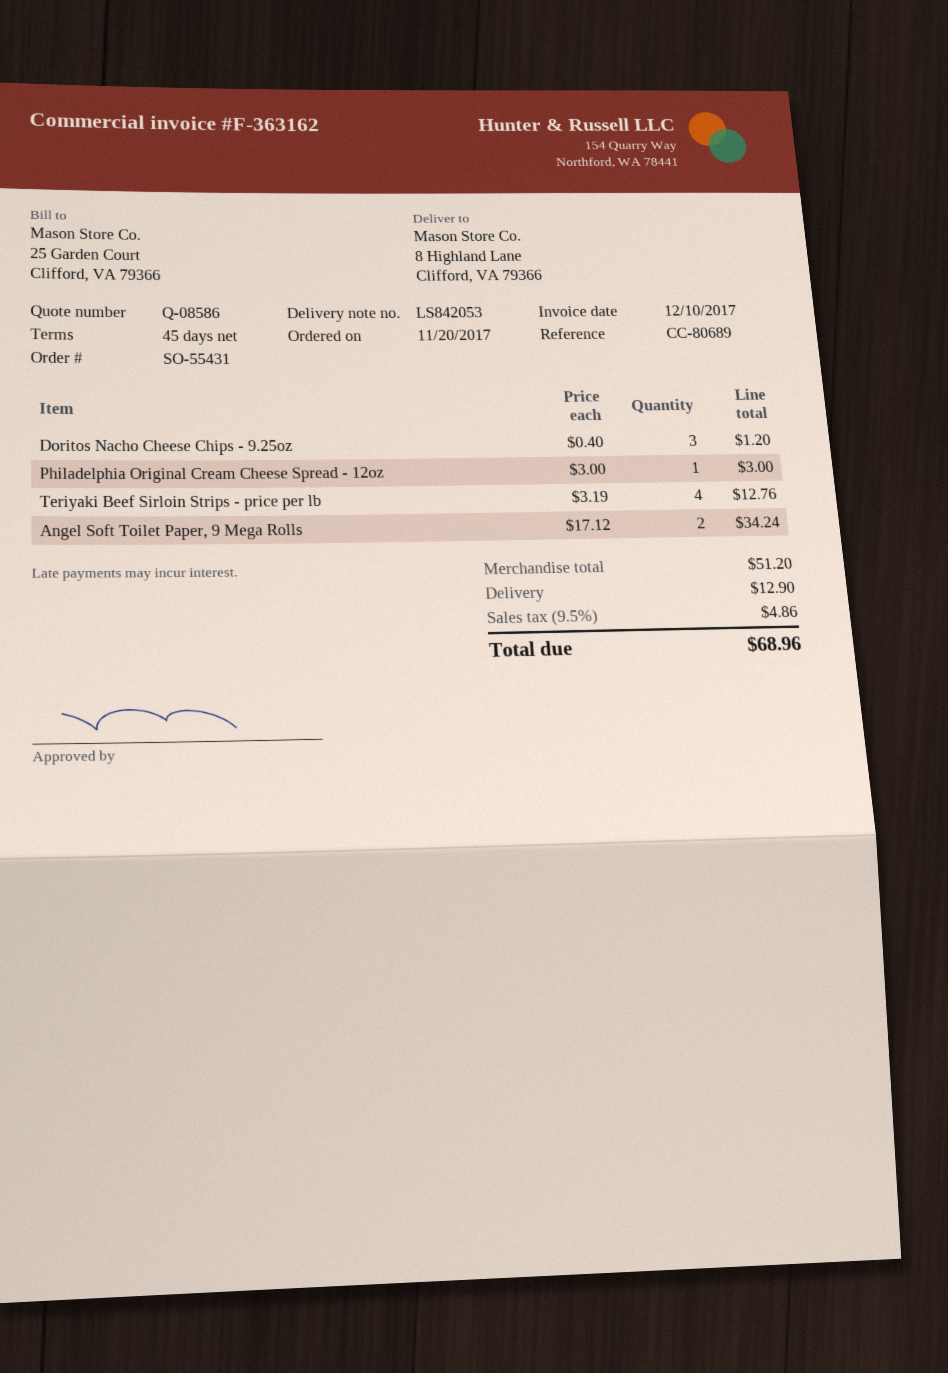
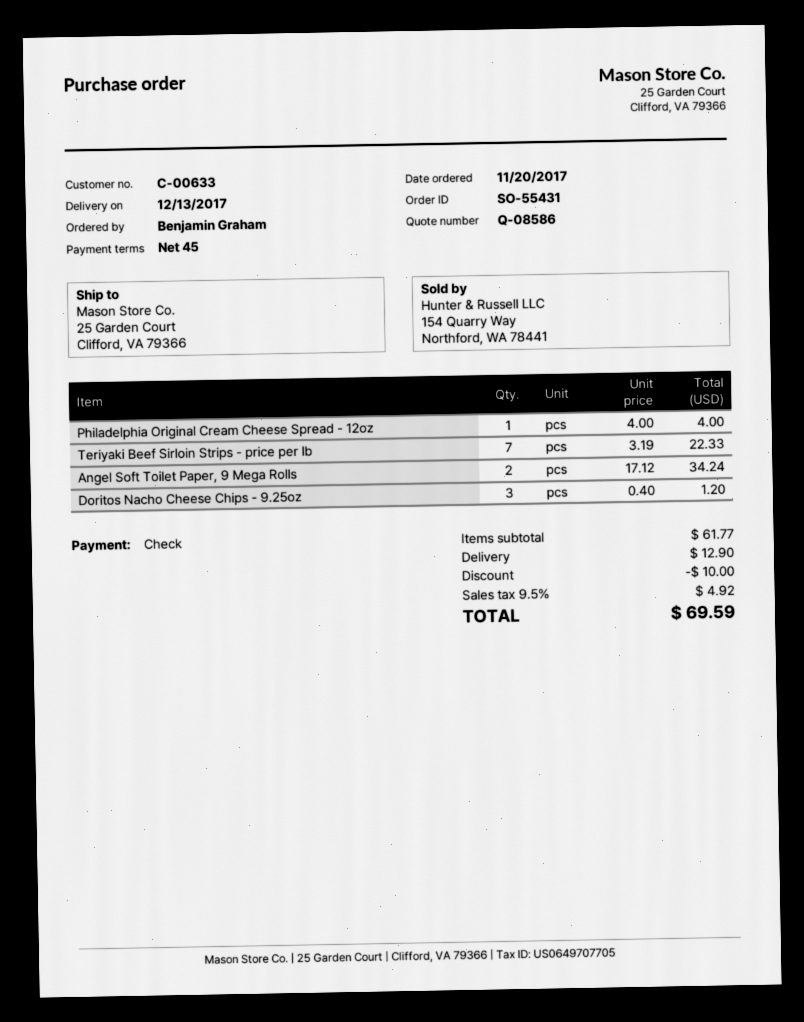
ship to: 8 Highland Lane, Clifford, VA 79366 -> 25 Garden Court, Clifford, VA 79366
Philadelphia Original Cream Cheese Spread - 12oz: 1 x 3.00 = 3.00 -> 1 x 4.00 = 4.00
Teriyaki Beef Sirloin Strips - price per lb: 4 x 3.19 = 12.76 -> 7 x 3.19 = 22.33
subtotal: 51.20 -> 61.77
discount: none -> 10.00
tax: 9.5% = 4.86 -> 9.5% = 4.92
total: 68.96 -> 69.59

